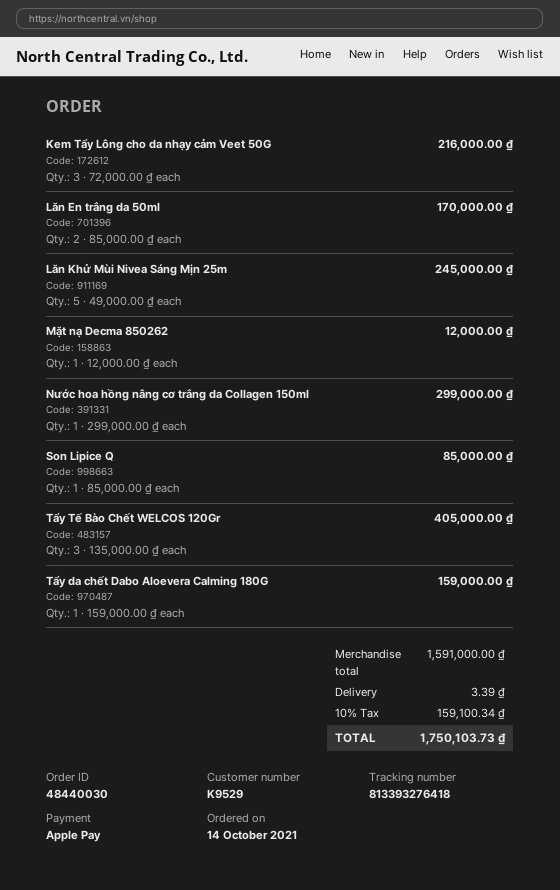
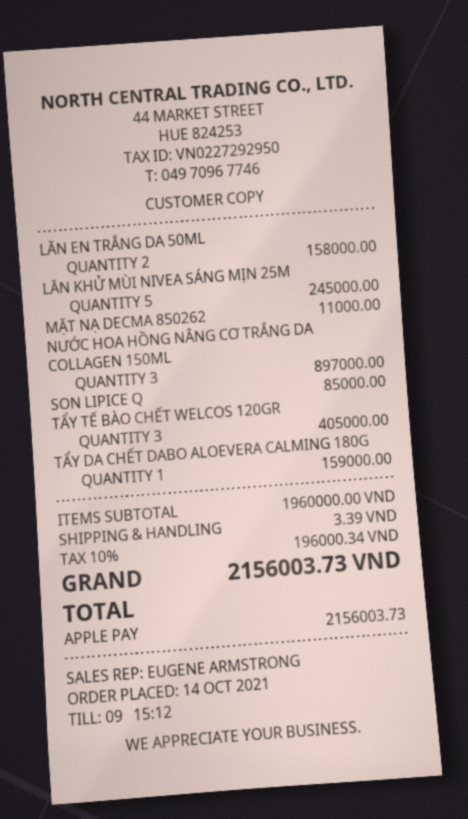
Kem Tẩy Lông cho da nhạy cảm Veet 50G: 3 for 216000.00 -> none
Lăn En trắng da 50ml: 2 for 170000.00 -> 2 for 158000.00
Mặt nạ Decma 850262: 1 for 12000.00 -> 1 for 11000.00
Nước hoa hồng nâng cơ trắng da Collagen 150ml: 1 for 299000.00 -> 3 for 897000.00
subtotal: 1591000.00 -> 1960000.00
tax: 10% = 159100.34 -> 10% = 196000.34
total: 1750103.73 -> 2156003.73

